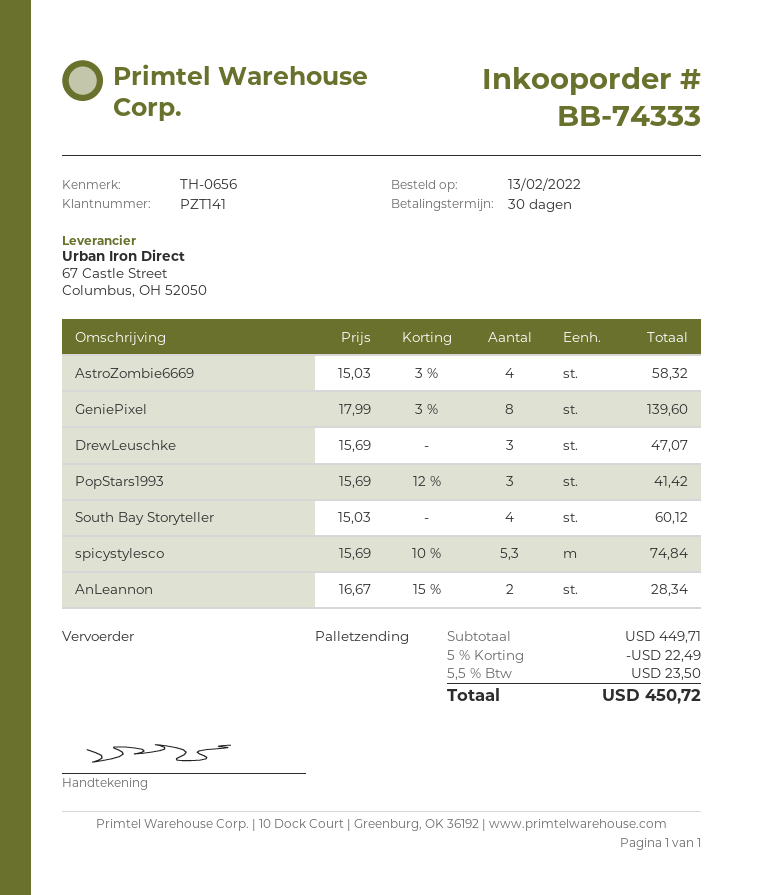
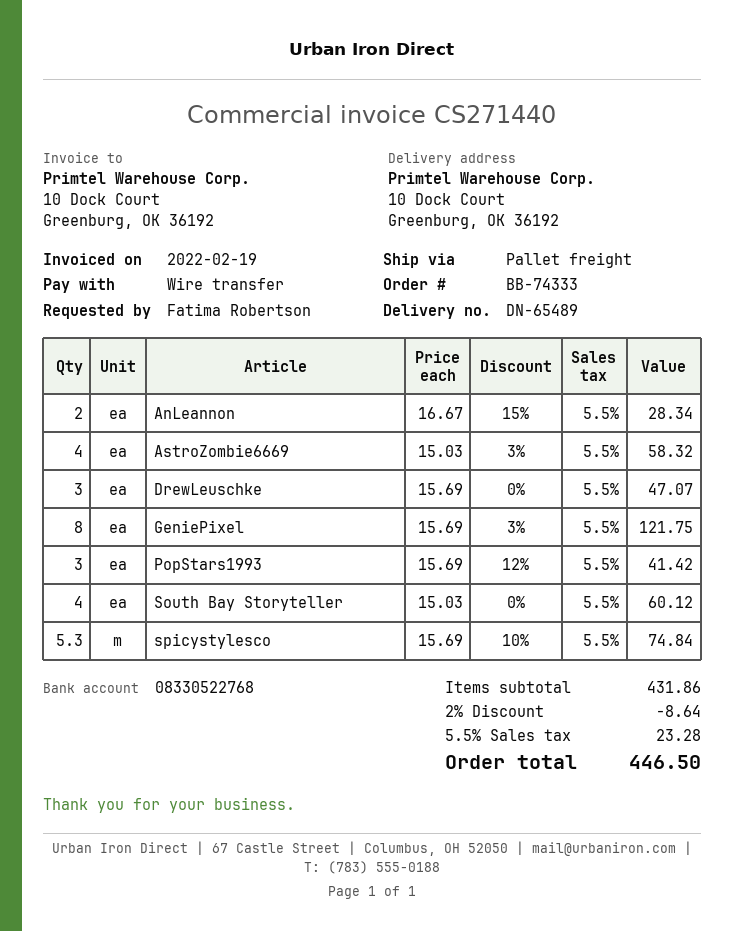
GeniePixel: 8 x 17.99 - 3% = 139.60 -> 8 x 15.69 - 3% = 121.75
subtotal: 449.71 -> 431.86
discount: 5% = 22.49 -> 2% = 8.64
tax: 5.5% = 23.50 -> 5.5% = 23.28
total: 450.72 -> 446.50

